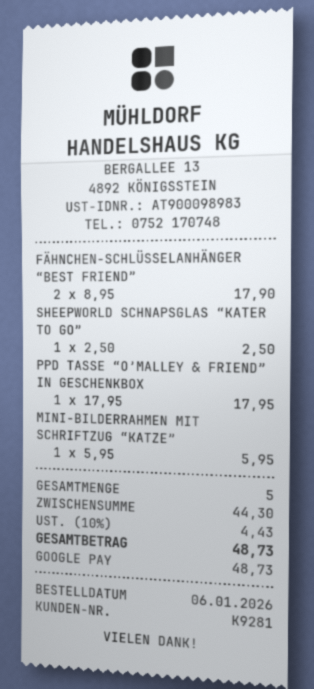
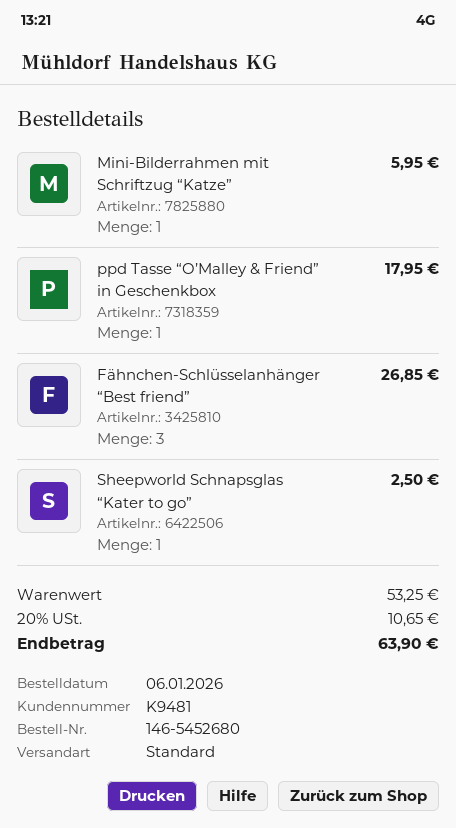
customer number: K9281 -> K9481
FÄHNCHEN-SCHLÜSSELANHÄNGER “BEST FRIEND”: 2 for 17.90 -> 3 for 26.85
subtotal: 44.30 -> 53.25
tax: 10% = 4.43 -> 20% = 10.65
total: 48.73 -> 63.90

